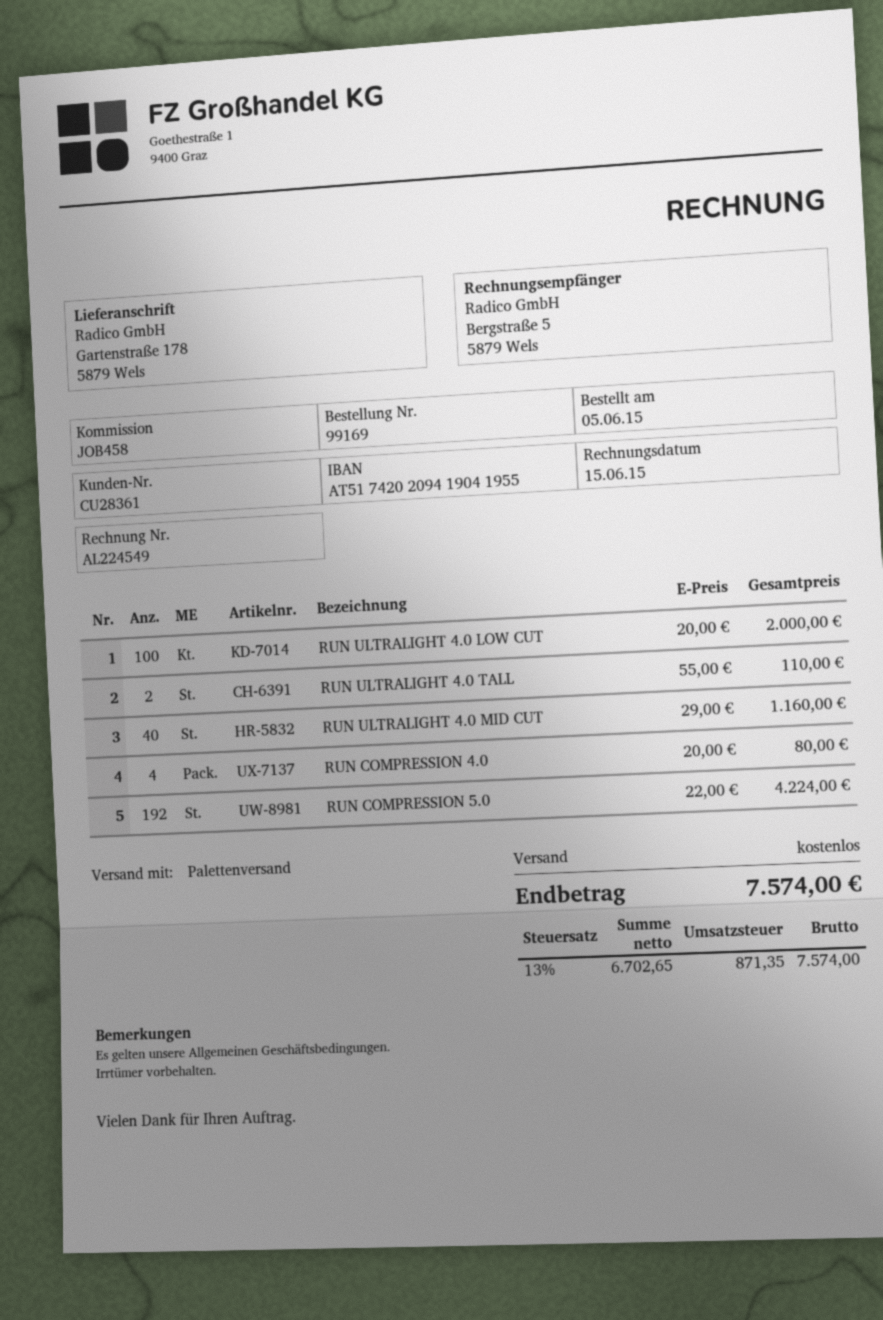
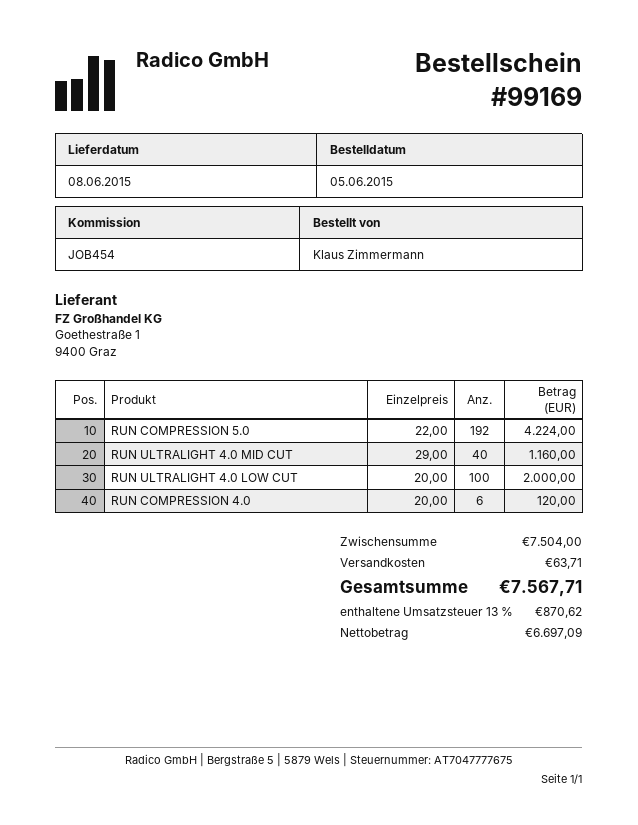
reference: JOB458 -> JOB454
RUN ULTRALIGHT 4.0 TALL: 2 x 55.00 = 110.00 -> none
RUN COMPRESSION 4.0: 4 x 20.00 = 80.00 -> 6 x 20.00 = 120.00
shipping: 0.00 -> 63.71
net: 6702.65 -> 6697.09
tax: 13% = 871.35 -> 13% = 870.62
total: 7574.00 -> 7567.71

